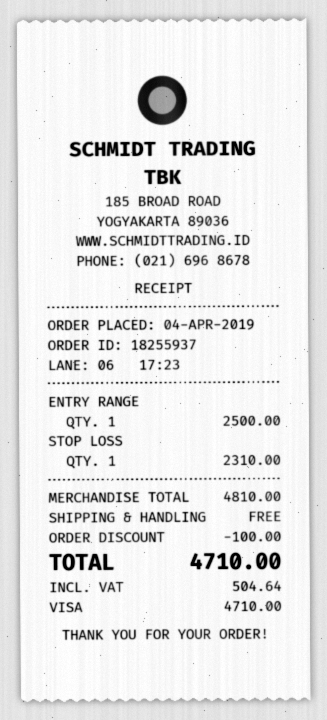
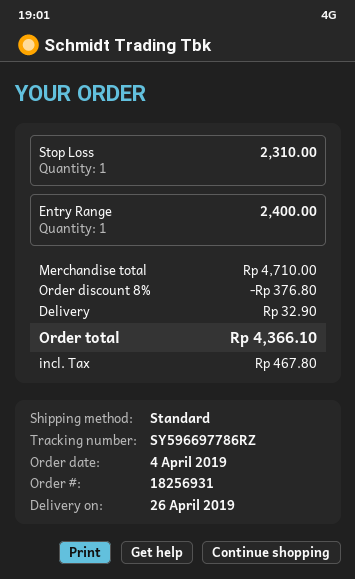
order number: 18255937 -> 18256931
ENTRY RANGE: 1 for 2500.00 -> 1 for 2400.00
subtotal: 4810.00 -> 4710.00
discount: 100.00 -> 376.80
shipping: 0.00 -> 32.90
tax: 504.64 -> 467.80
total: 4710.00 -> 4366.10

